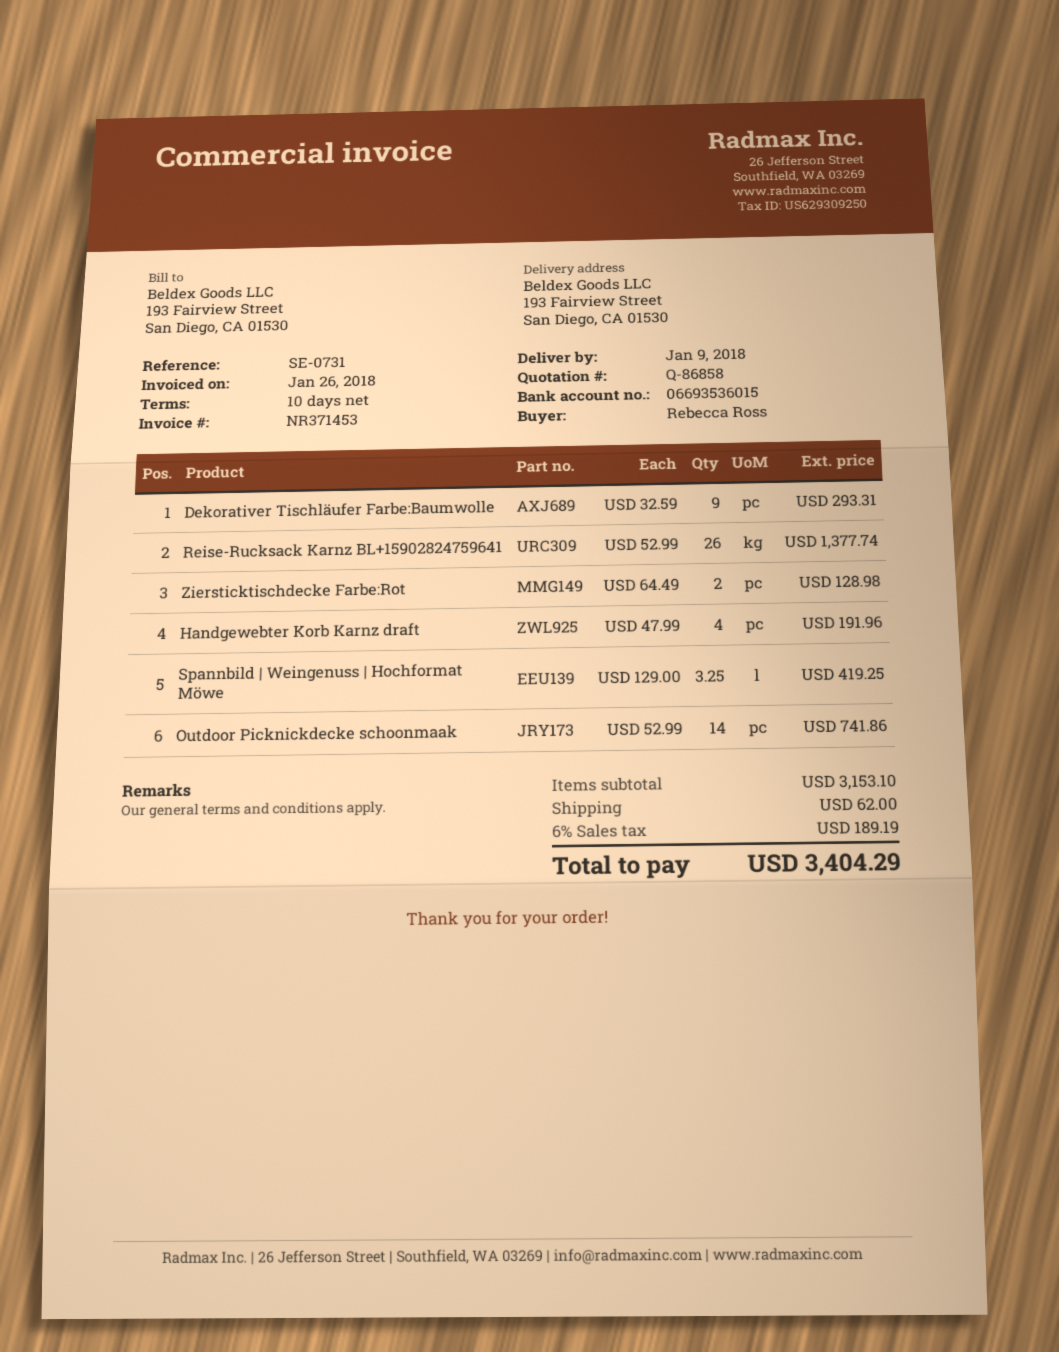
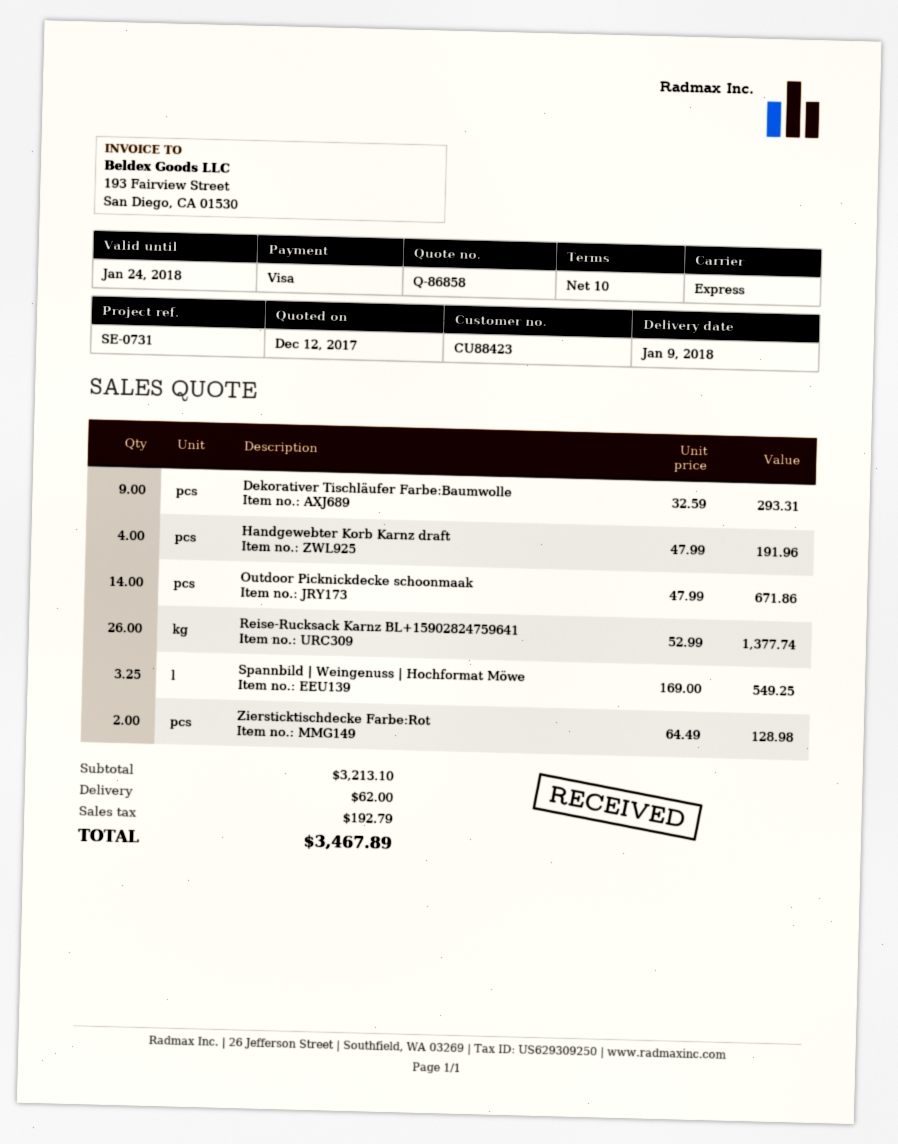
Spannbild | Weingenuss | Hochformat Möwe: 3.25 x 129.00 = 419.25 -> 3.25 x 169.00 = 549.25
Outdoor Picknickdecke schoonmaak: 14 x 52.99 = 741.86 -> 14 x 47.99 = 671.86
subtotal: 3153.10 -> 3213.10
tax: 189.19 -> 192.79
total: 3404.29 -> 3467.89

